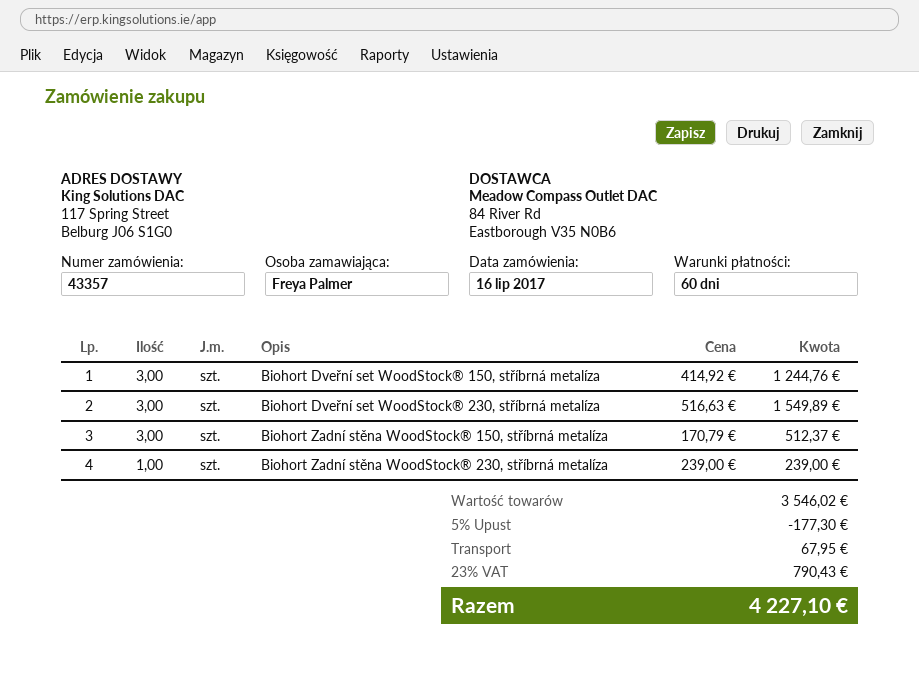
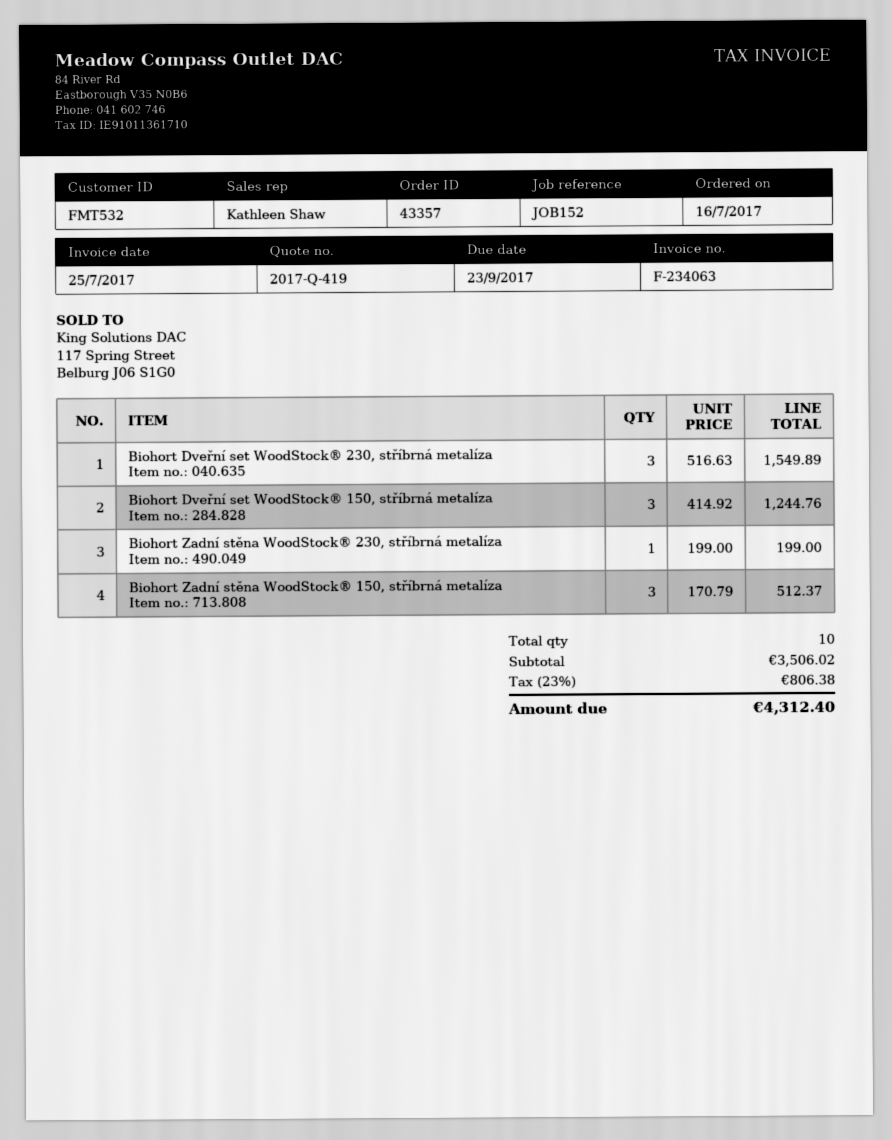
Biohort Zadní stěna WoodStock® 230, stříbrná metalíza: 1 x 239.00 = 239.00 -> 1 x 199.00 = 199.00
subtotal: 3546.02 -> 3506.02
discount: 5% = 177.30 -> none
shipping: 67.95 -> none
tax: 23% = 790.43 -> 23% = 806.38
total: 4227.10 -> 4312.40

